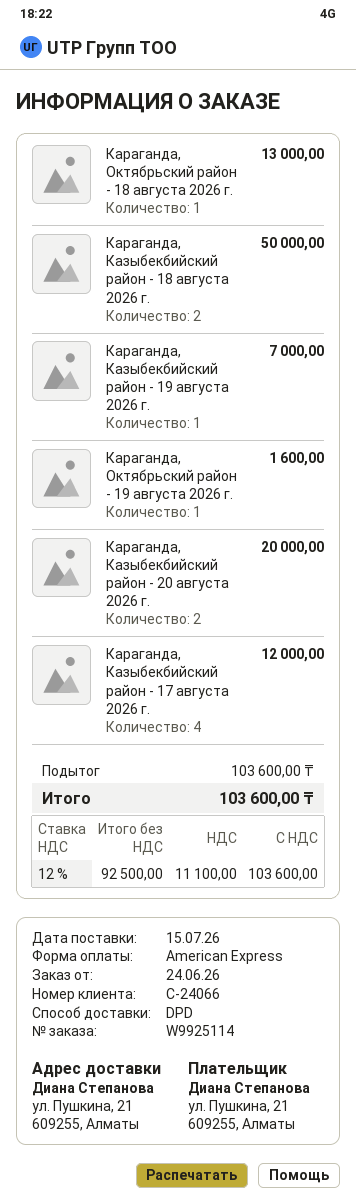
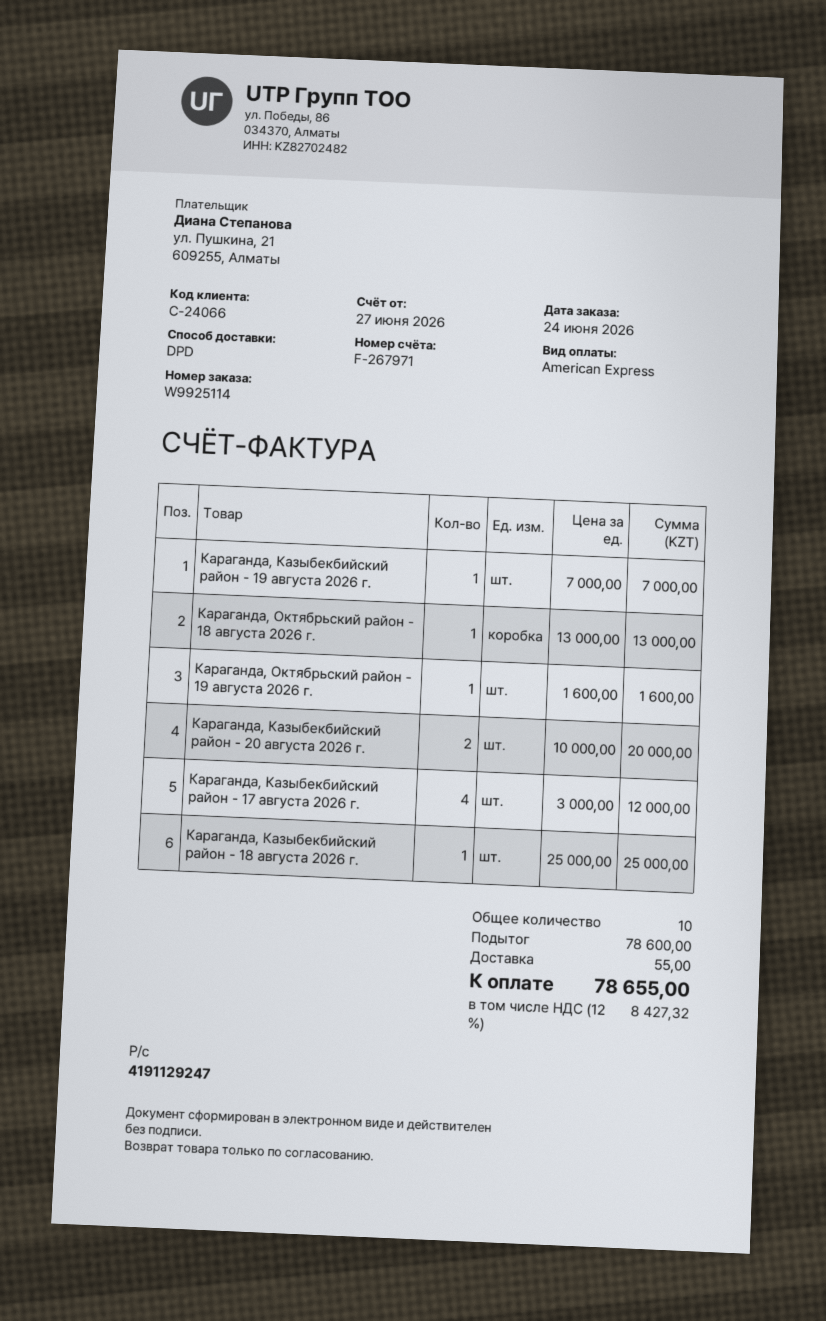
Караганда, Казыбекбийский район - 18 августа 2026 г.: 2 for 50000.00 -> 1 for 25000.00
subtotal: 103600.00 -> 78600.00
shipping: none -> 55.00
tax: 12% = 11100.00 -> 12% = 8427.32
total: 103600.00 -> 78655.00

